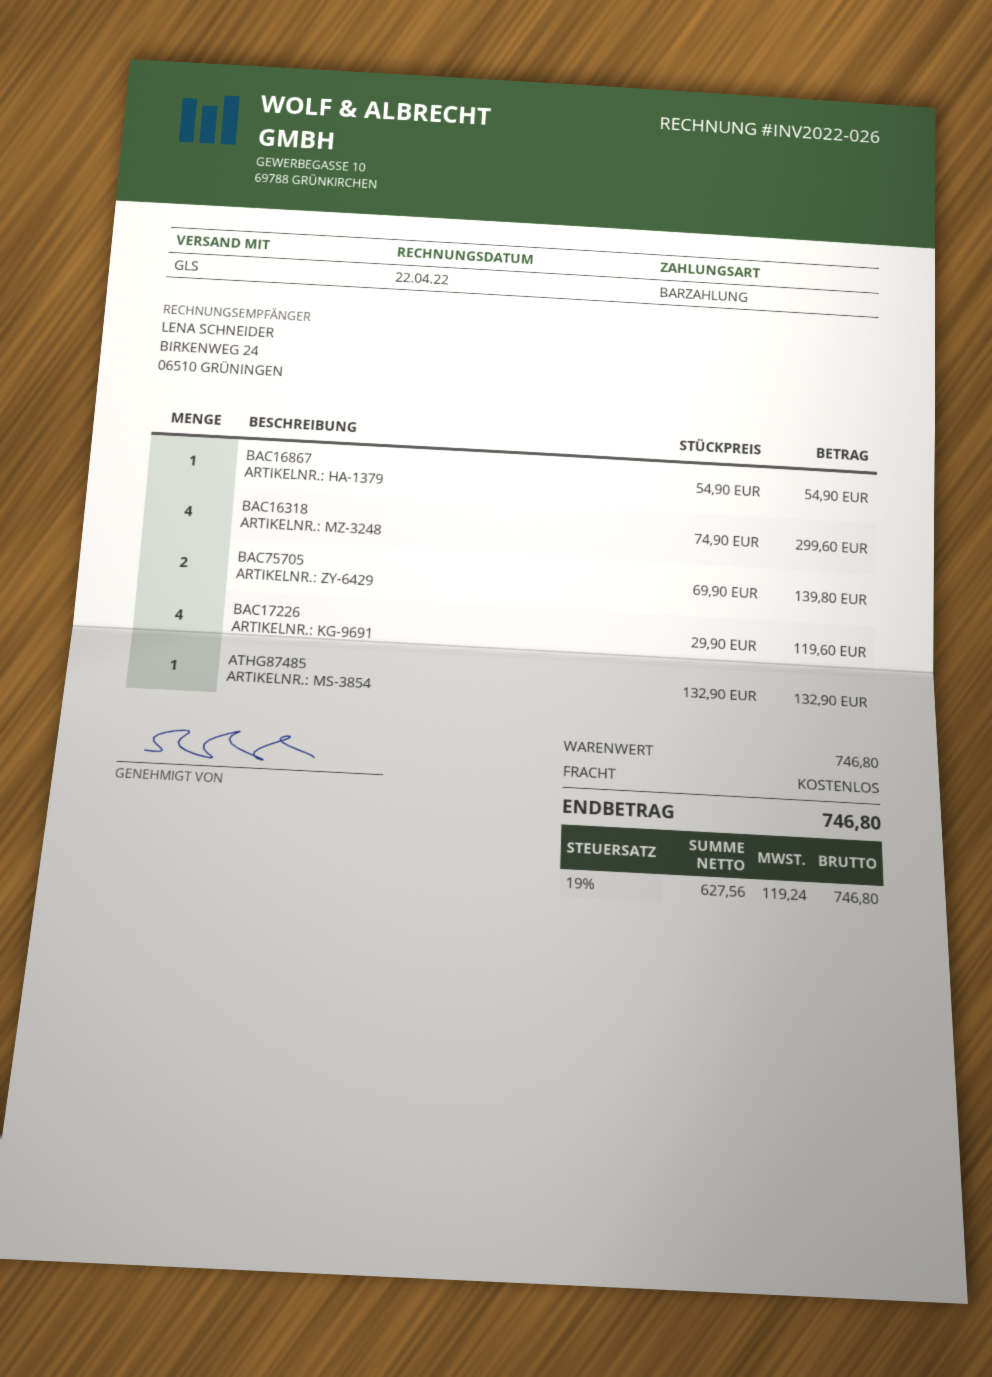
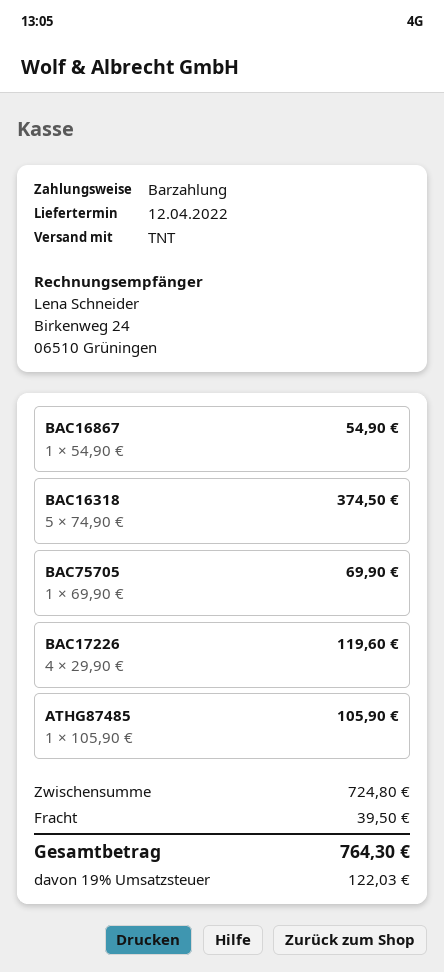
shipping method: GLS -> TNT
BAC16318: 4 x 74.90 = 299.60 -> 5 x 74.90 = 374.50
BAC75705: 2 x 69.90 = 139.80 -> 1 x 69.90 = 69.90
ATHG87485: 1 x 132.90 = 132.90 -> 1 x 105.90 = 105.90
subtotal: 746.80 -> 724.80
shipping: 0.00 -> 39.50
tax: 19% = 119.24 -> 19% = 122.03
total: 746.80 -> 764.30

